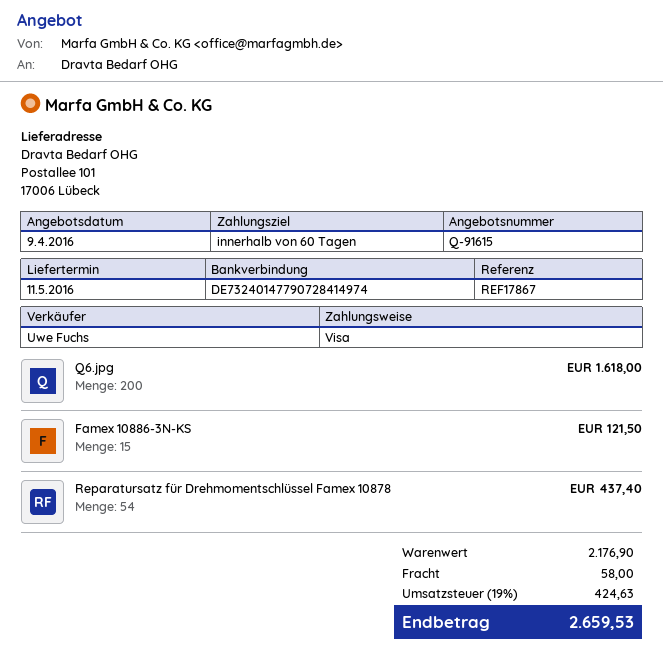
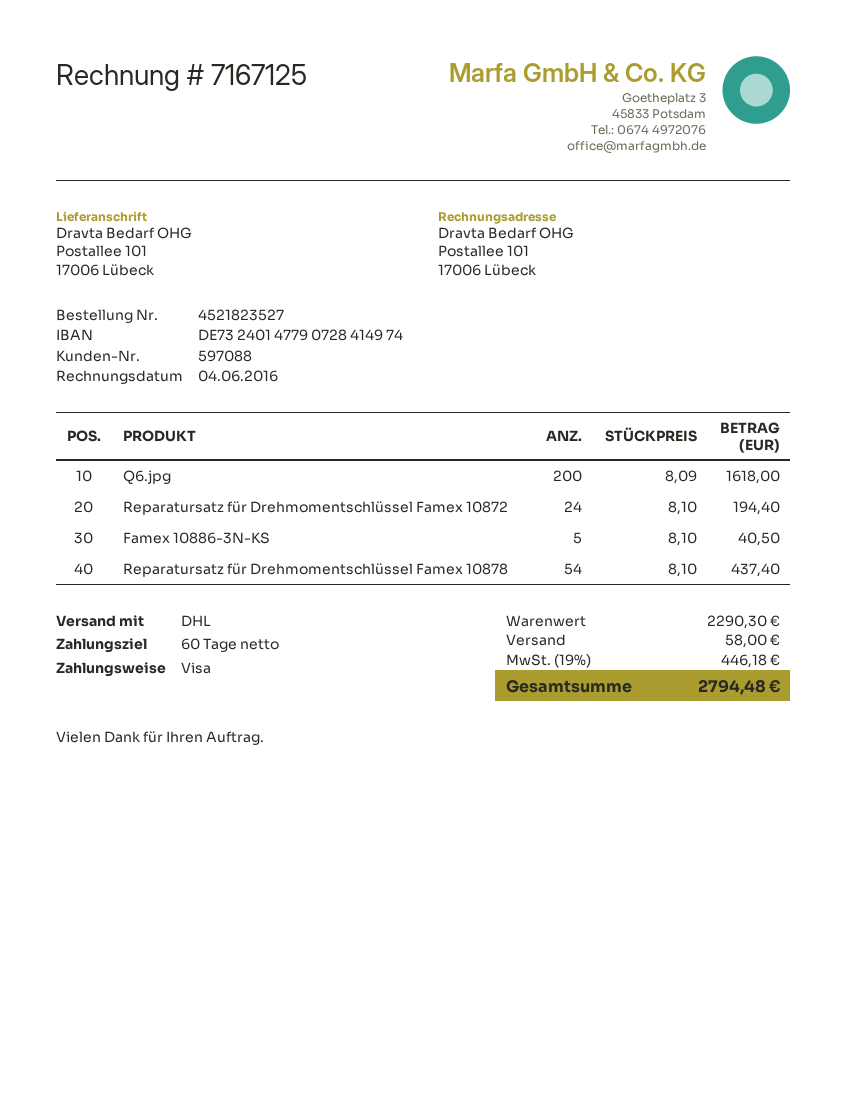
Famex 10886-3N-KS: 15 for 121.50 -> 5 for 40.50
Reparatursatz für Drehmomentschlüssel Famex 10872: none -> 24 for 194.40
subtotal: 2176.90 -> 2290.30
tax: 19% = 424.63 -> 19% = 446.18
total: 2659.53 -> 2794.48

